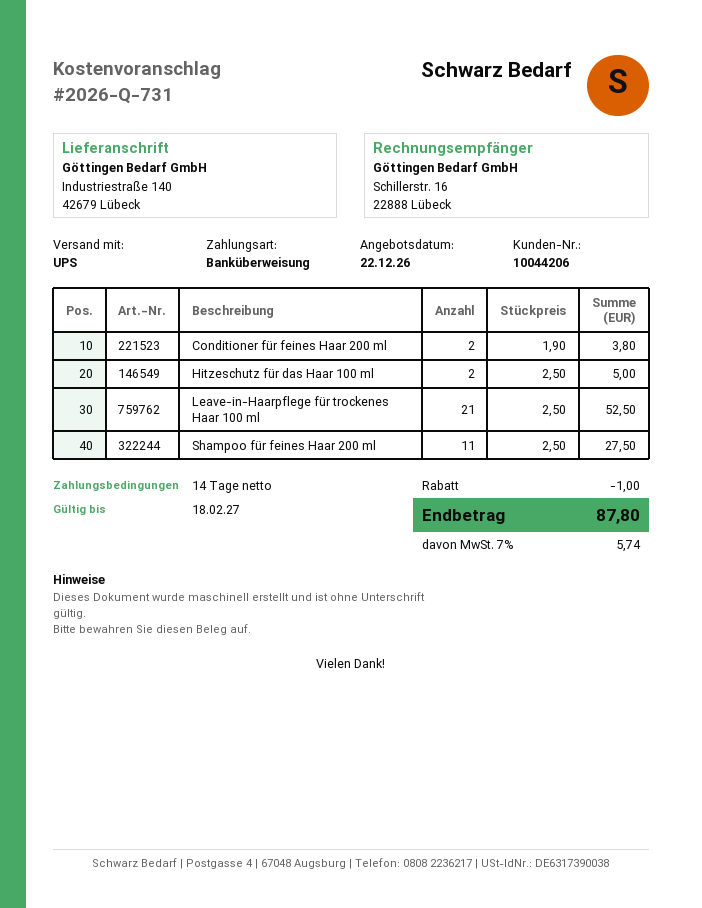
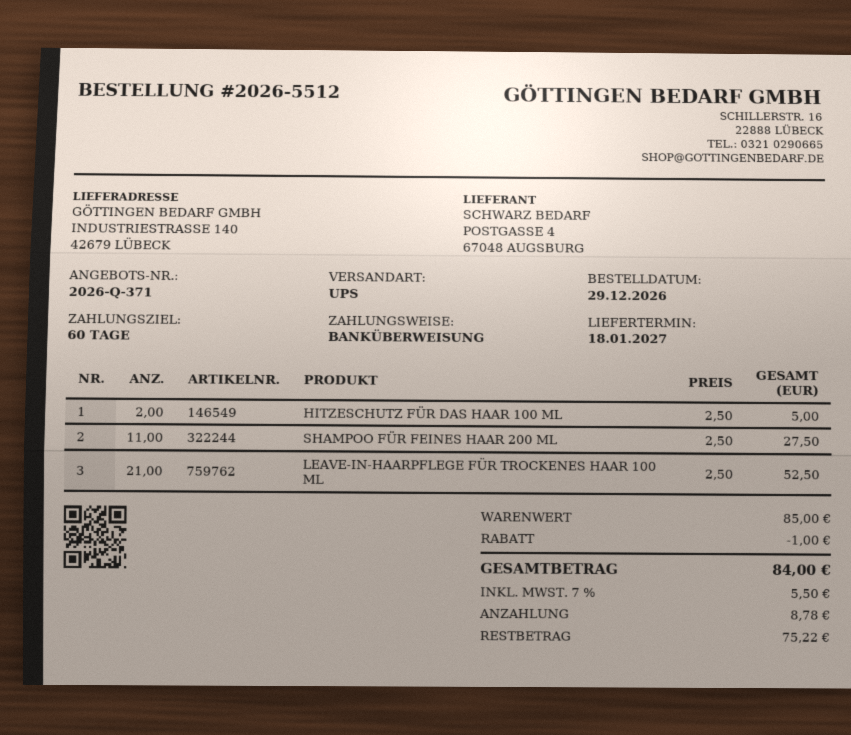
quote number: 2026-Q-731 -> 2026-Q-371
payment terms: 14 days -> 60 days
Conditioner für feines Haar 200 ml: 2 x 1.90 = 3.80 -> none
tax: 7% = 5.74 -> 7% = 5.50
total: 87.80 -> 84.00

